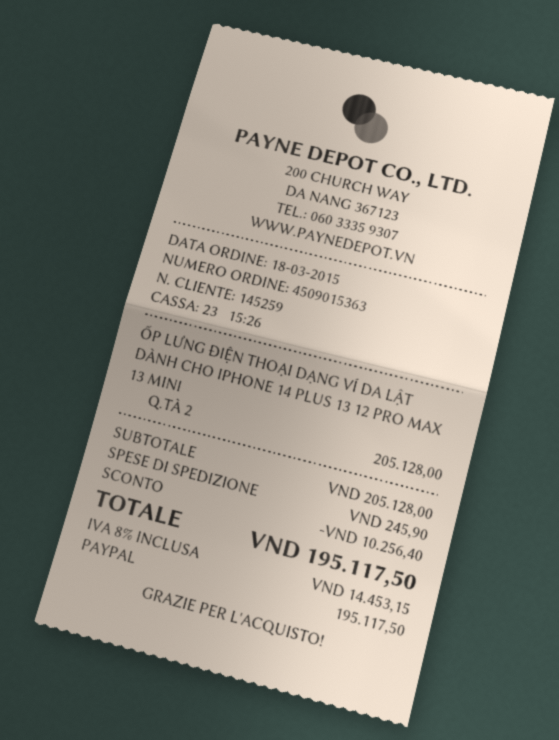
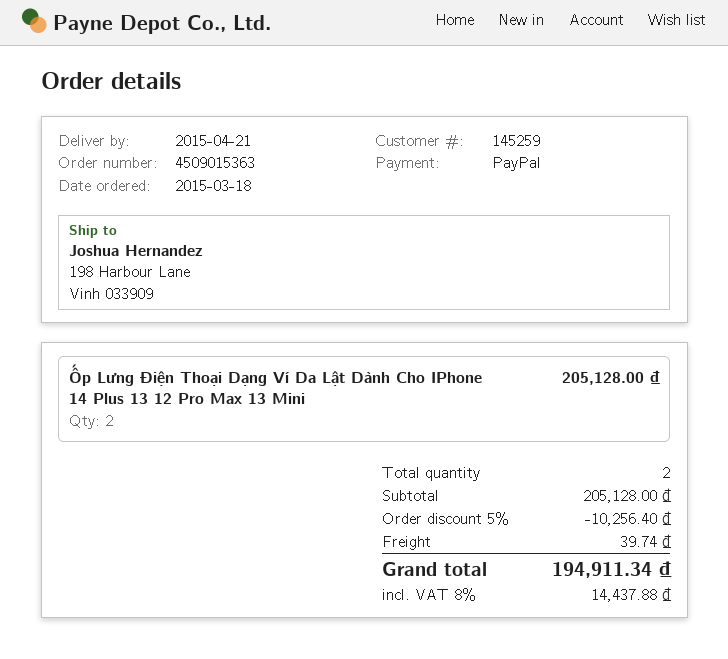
shipping: 245.90 -> 39.74
tax: 8% = 14453.15 -> 8% = 14437.88
total: 195117.50 -> 194911.34

